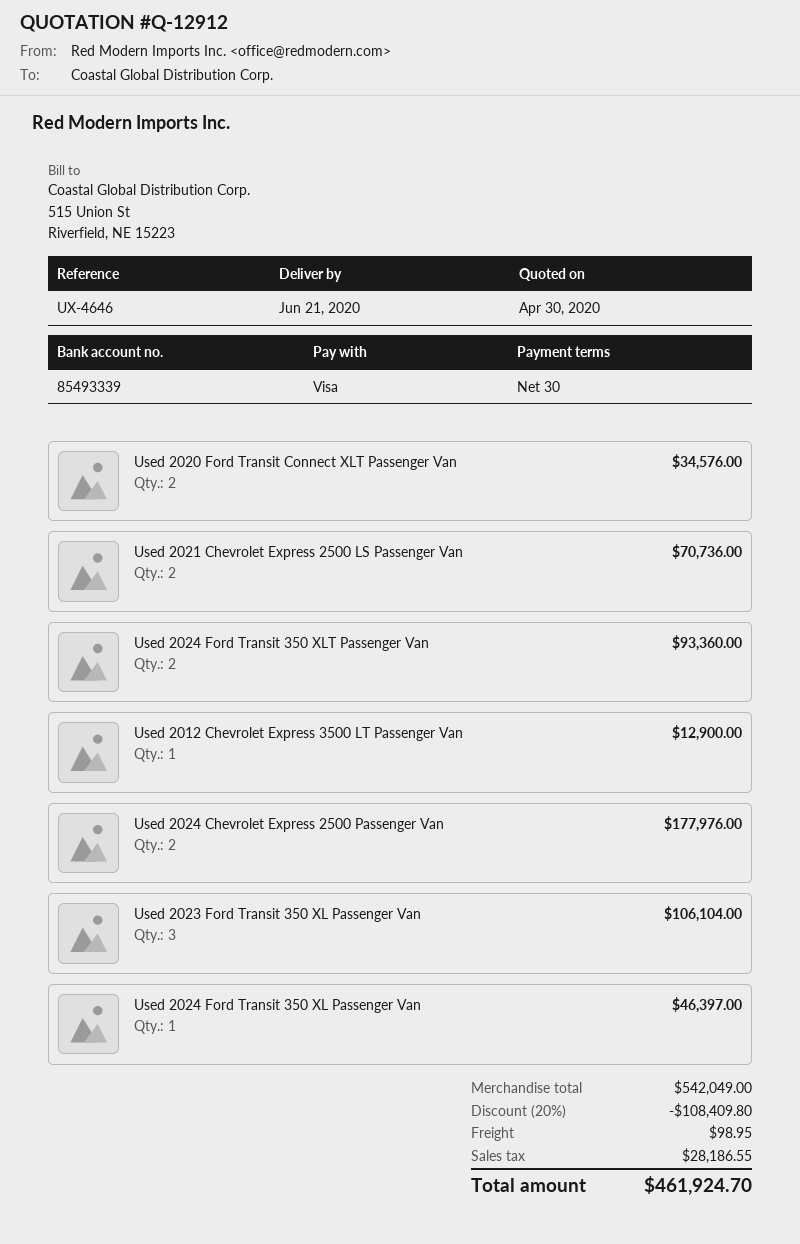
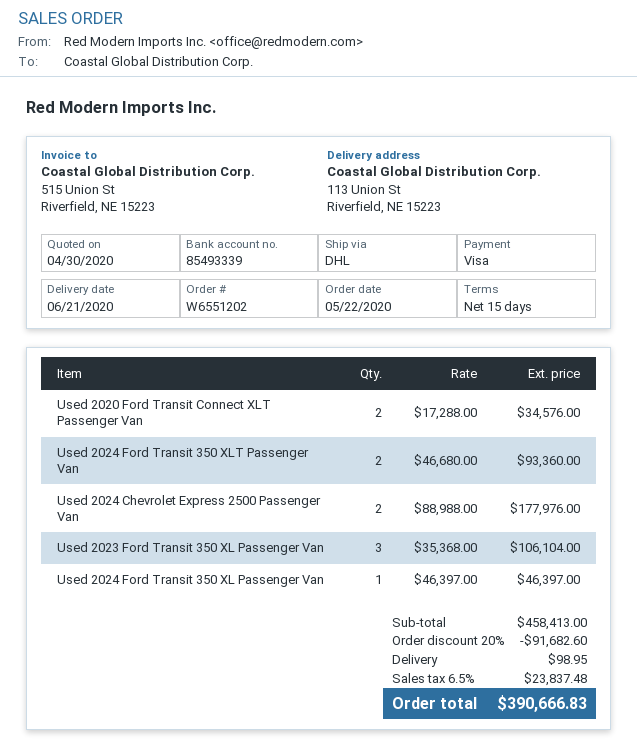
payment terms: 30 days -> 15 days
Used 2021 Chevrolet Express 2500 LS Passenger Van: 2 for 70736.00 -> none
Used 2012 Chevrolet Express 3500 LT Passenger Van: 1 for 12900.00 -> none
subtotal: 542049.00 -> 458413.00
discount: 20% = 108409.80 -> 20% = 91682.60
tax: 28186.55 -> 23837.48
total: 461924.70 -> 390666.83

